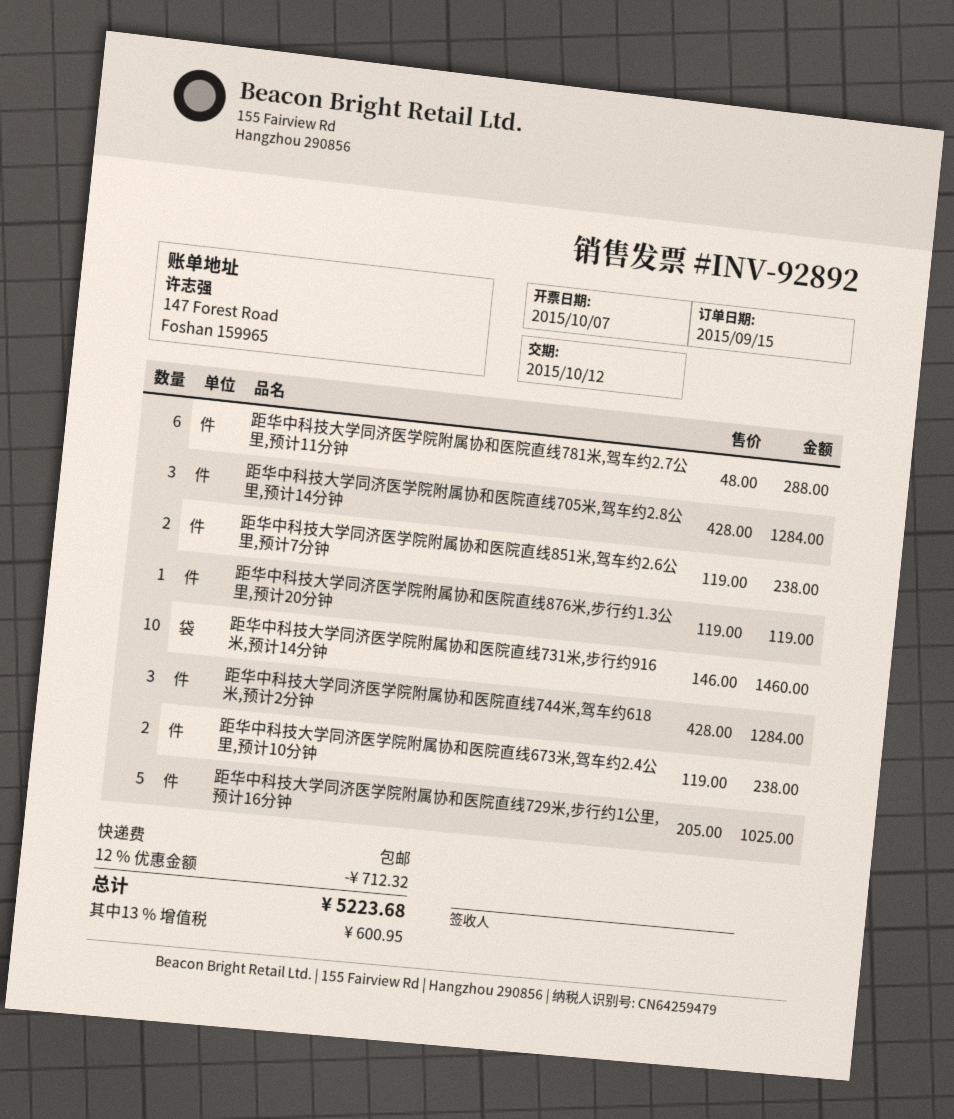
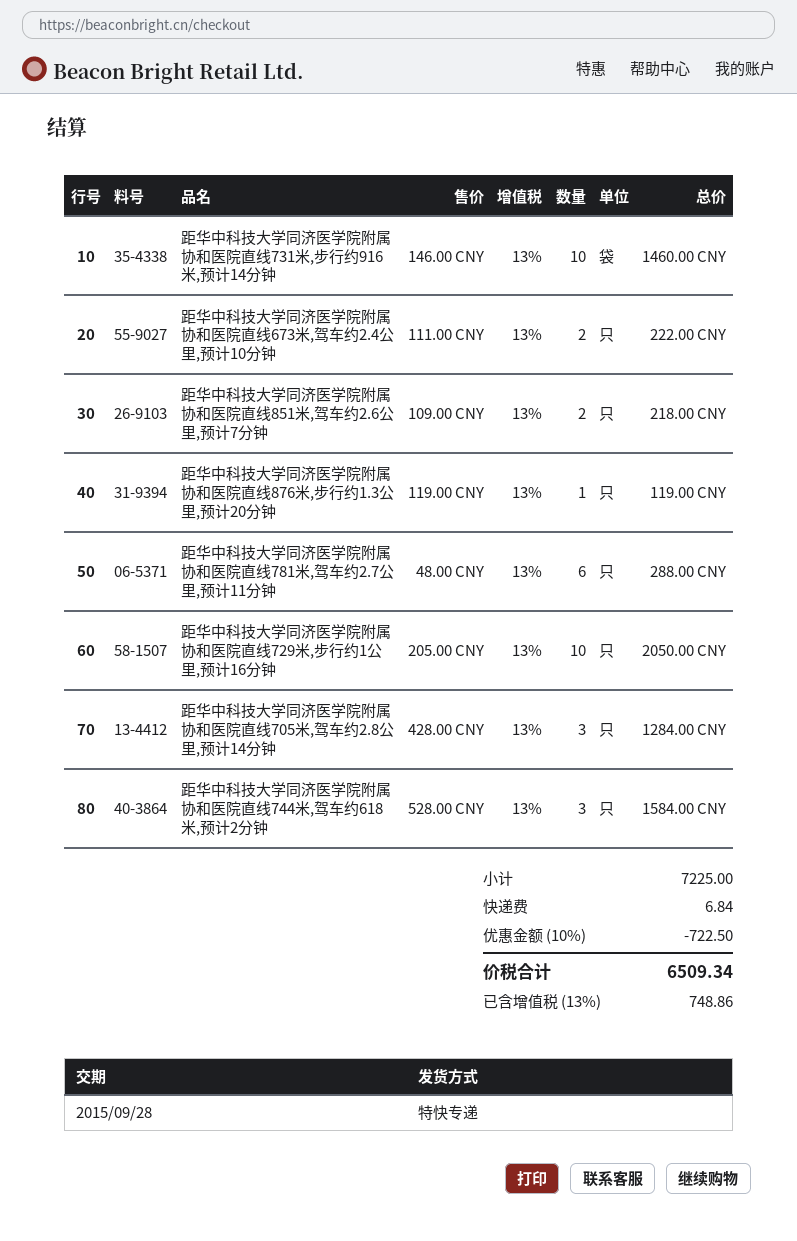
delivery date: 2015-10-12 -> 2015-09-28
距华中科技大学同济医学院附属协和医院直线851米,驾车约2.6公里,预计7分钟: 2 x 119.00 = 238.00 -> 2 x 109.00 = 218.00
距华中科技大学同济医学院附属协和医院直线744米,驾车约618米,预计2分钟: 3 x 428.00 = 1284.00 -> 3 x 528.00 = 1584.00
距华中科技大学同济医学院附属协和医院直线673米,驾车约2.4公里,预计10分钟: 2 x 119.00 = 238.00 -> 2 x 111.00 = 222.00
距华中科技大学同济医学院附属协和医院直线729米,步行约1公里,预计16分钟: 5 x 205.00 = 1025.00 -> 10 x 205.00 = 2050.00
discount: 12% = 712.32 -> 10% = 722.50
shipping: 0.00 -> 6.84
tax: 13% = 600.95 -> 13% = 748.86
total: 5223.68 -> 6509.34

